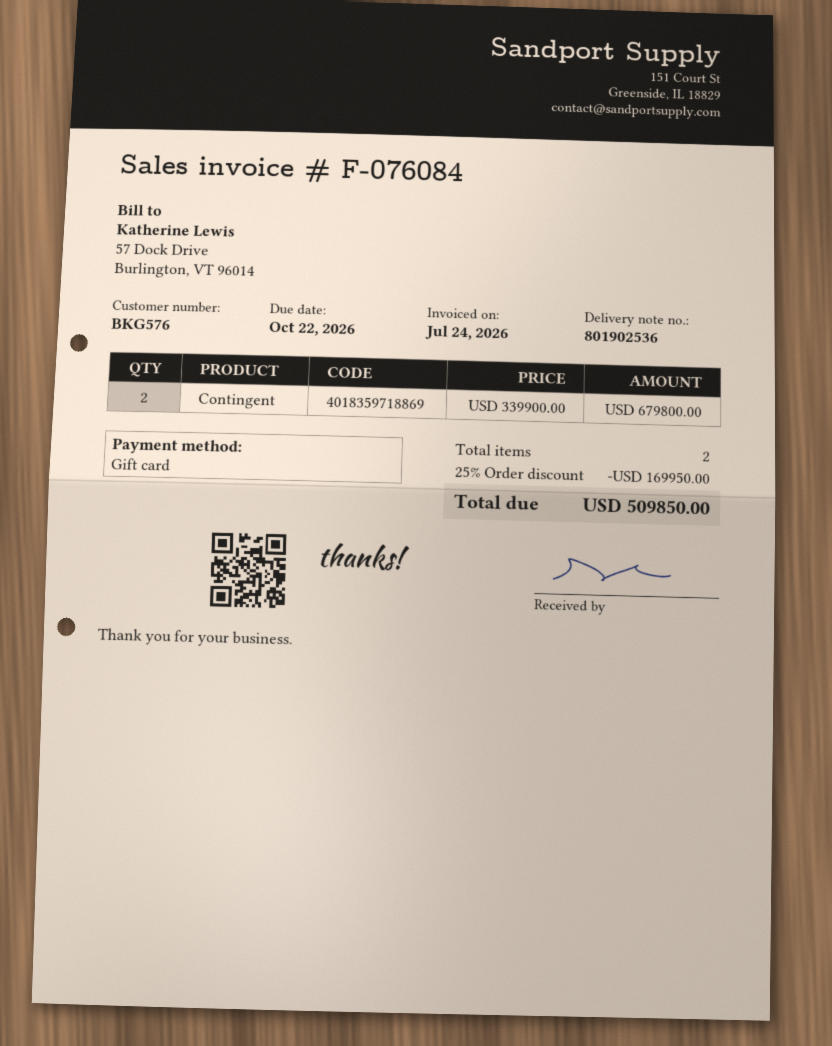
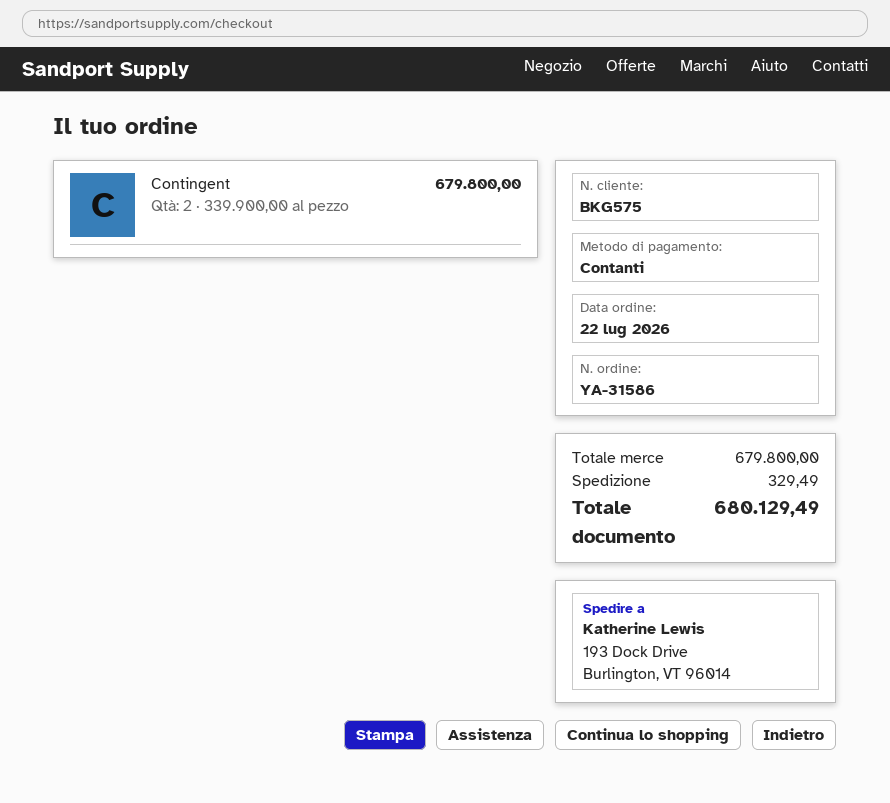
customer number: BKG576 -> BKG575
payment method: gift card -> cash
discount: 25% = 169950.00 -> none
shipping: none -> 329.49
total: 509850.00 -> 680129.49

